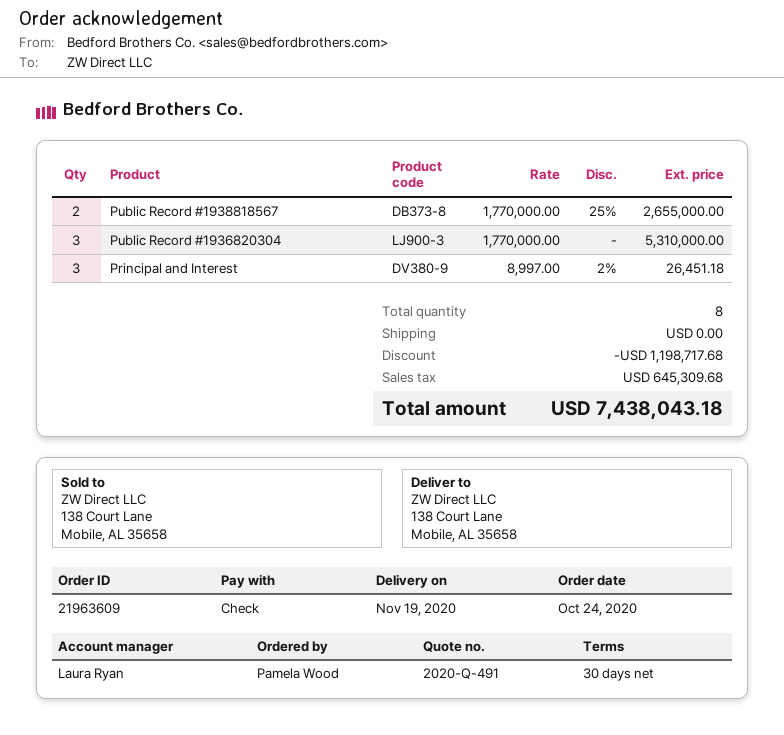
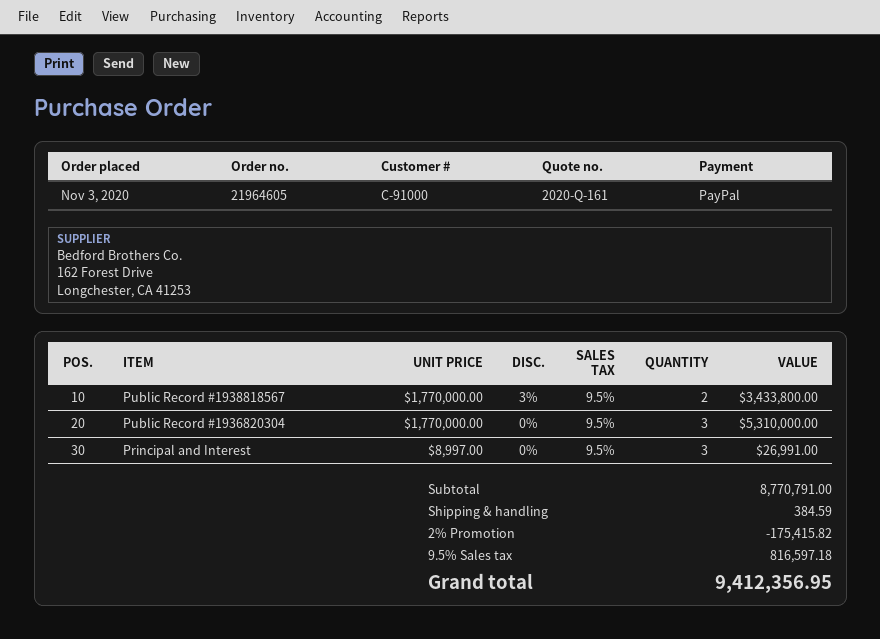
quote number: 2020-Q-491 -> 2020-Q-161
order number: 21963609 -> 21964605
order date: 2020-10-24 -> 2020-11-03
payment method: cheque -> PayPal
Public Record #1938818567: 2 x 1770000.00 - 25% = 2655000.00 -> 2 x 1770000.00 - 3% = 3433800.00
Principal and Interest: 3 x 8997.00 - 2% = 26451.18 -> 3 x 8997.00 = 26991.00
discount: 1198717.68 -> 175415.82
shipping: 0.00 -> 384.59
tax: 645309.68 -> 816597.18
total: 7438043.18 -> 9412356.95

